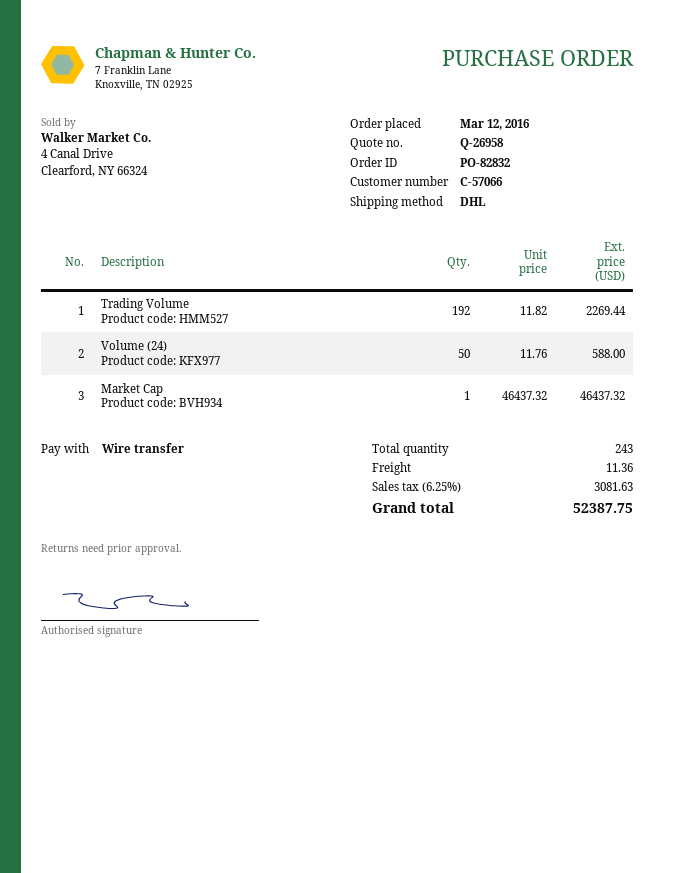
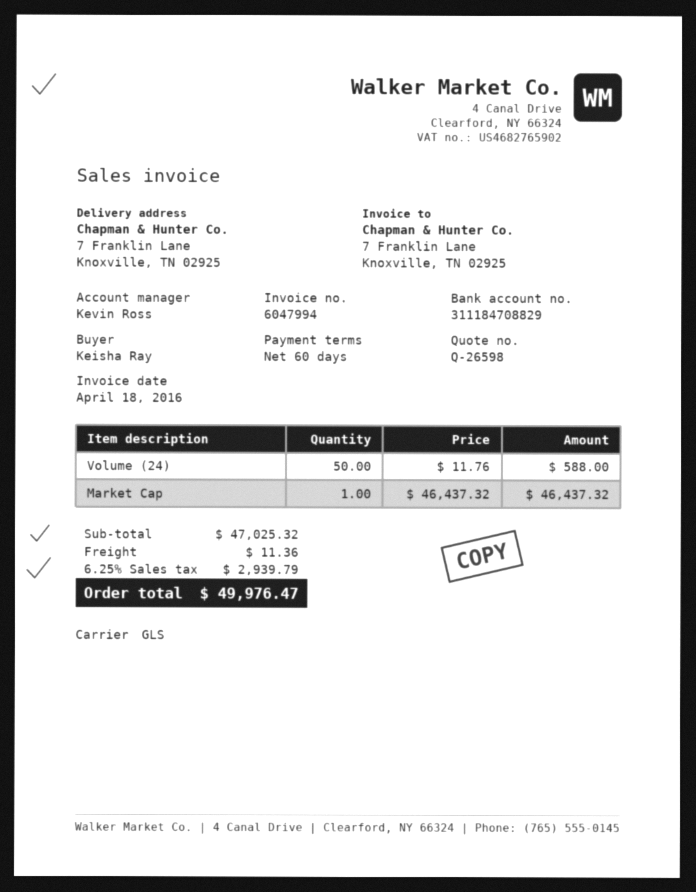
quote number: Q-26958 -> Q-26598
shipping method: DHL -> GLS
Trading Volume: 192 x 11.82 = 2269.44 -> none
tax: 6.25% = 3081.63 -> 6.25% = 2939.79
total: 52387.75 -> 49976.47

